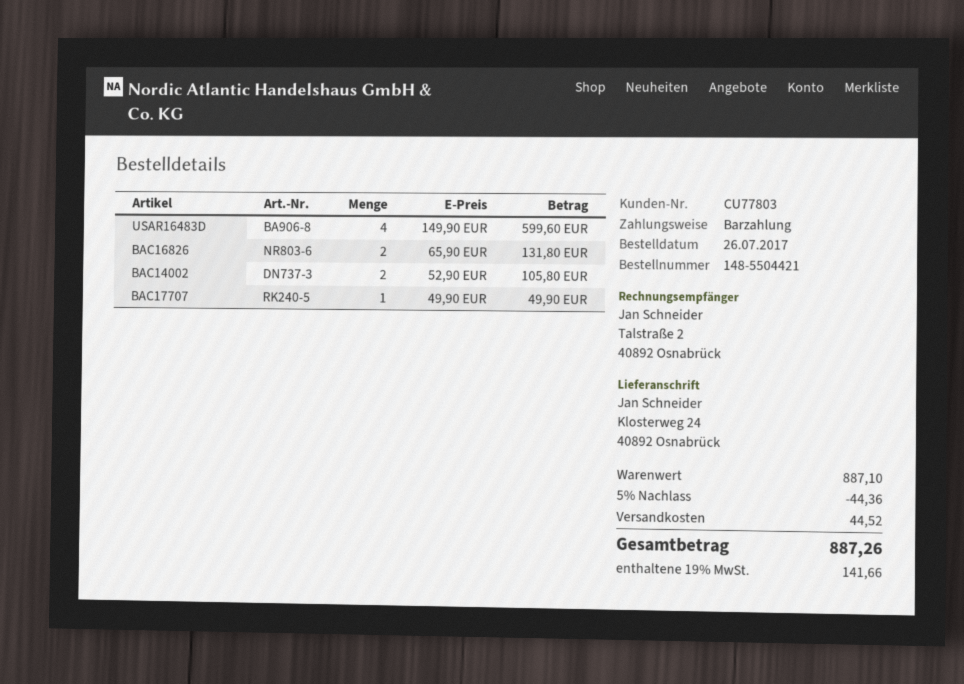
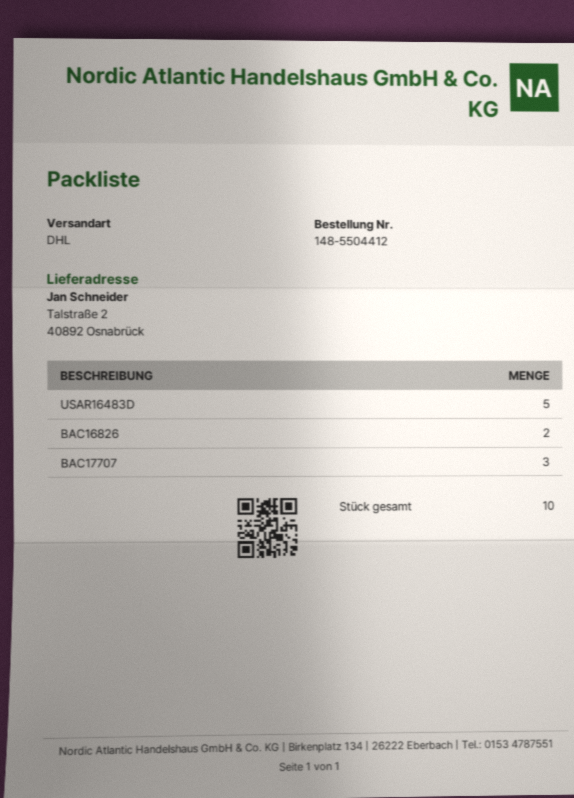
order number: 148-5504421 -> 148-5504412
ship to: Klosterweg 24, 40892 Osnabrück -> Talstraße 2, 40892 Osnabrück
USAR16483D: 4 -> 5
BAC14002: 2 -> none
BAC17707: 1 -> 3

